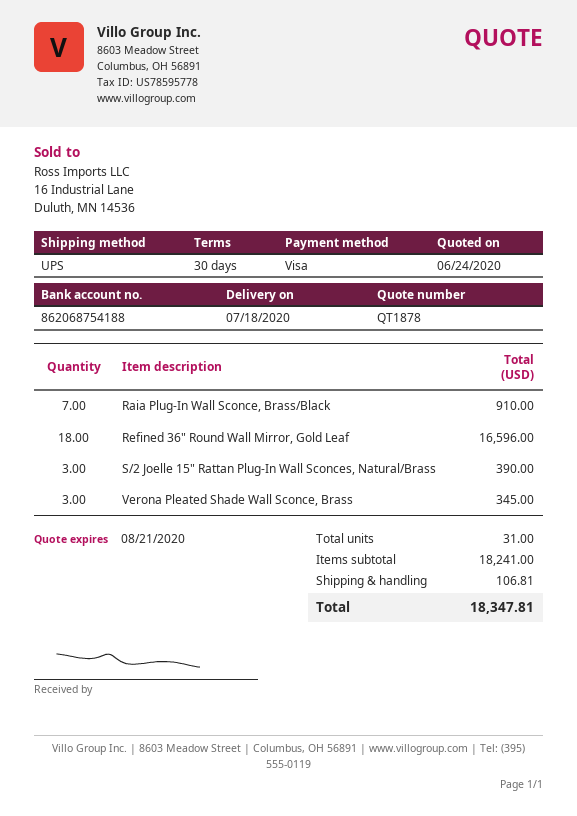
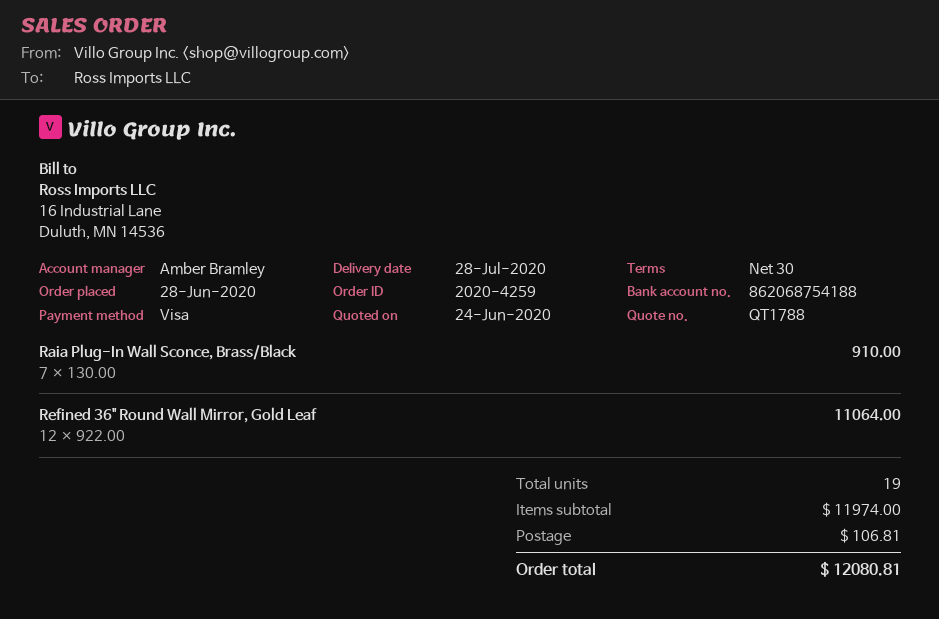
quote number: QT1878 -> QT1788
delivery date: 2020-07-18 -> 2020-07-28
Refined 36" Round Wall Mirror, Gold Leaf: 18 for 16596.00 -> 12 for 11064.00
S/2 Joelle 15" Rattan Plug-In Wall Sconces, Natural/Brass: 3 for 390.00 -> none
Verona Pleated Shade Wall Sconce, Brass: 3 for 345.00 -> none
total quantity: 31 -> 19
subtotal: 18241.00 -> 11974.00
total: 18347.81 -> 12080.81

